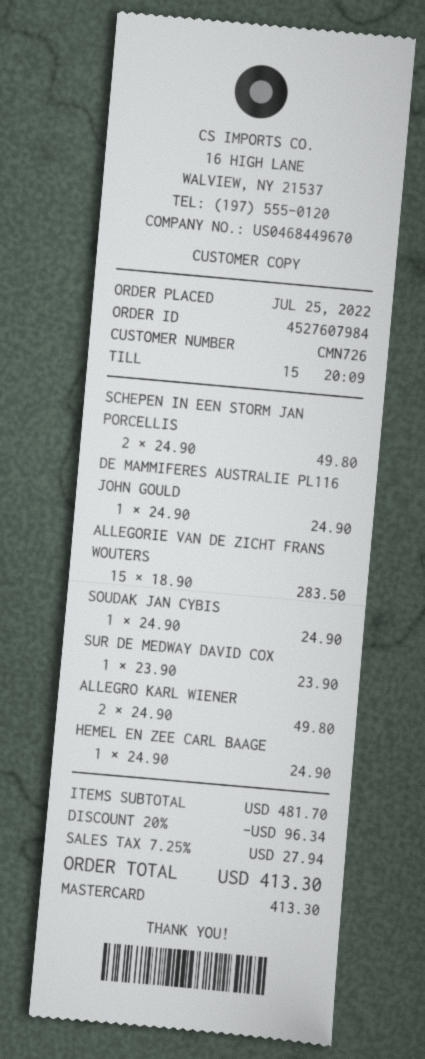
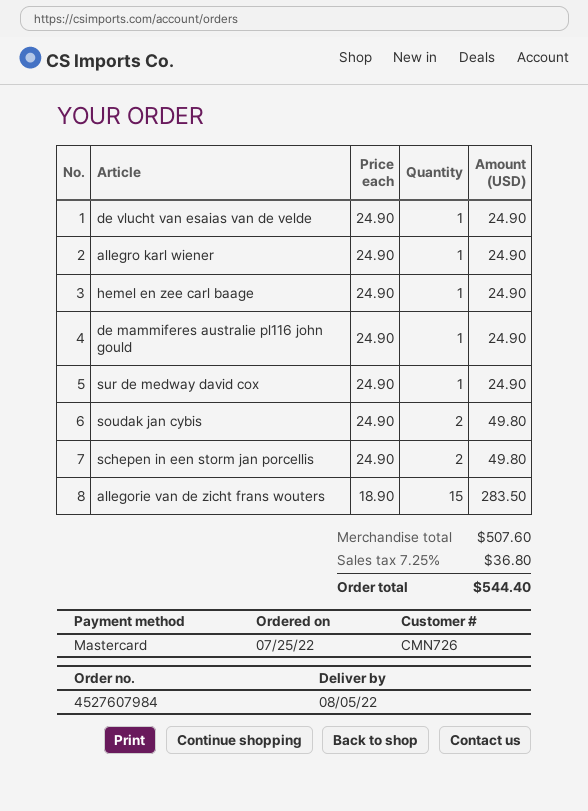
SOUDAK JAN CYBIS: 1 x 24.90 = 24.90 -> 2 x 24.90 = 49.80
SUR DE MEDWAY DAVID COX: 1 x 23.90 = 23.90 -> 1 x 24.90 = 24.90
ALLEGRO KARL WIENER: 2 x 24.90 = 49.80 -> 1 x 24.90 = 24.90
de vlucht van esaias van de velde: none -> 1 x 24.90 = 24.90
subtotal: 481.70 -> 507.60
discount: 20% = 96.34 -> none
tax: 7.25% = 27.94 -> 7.25% = 36.80
total: 413.30 -> 544.40

